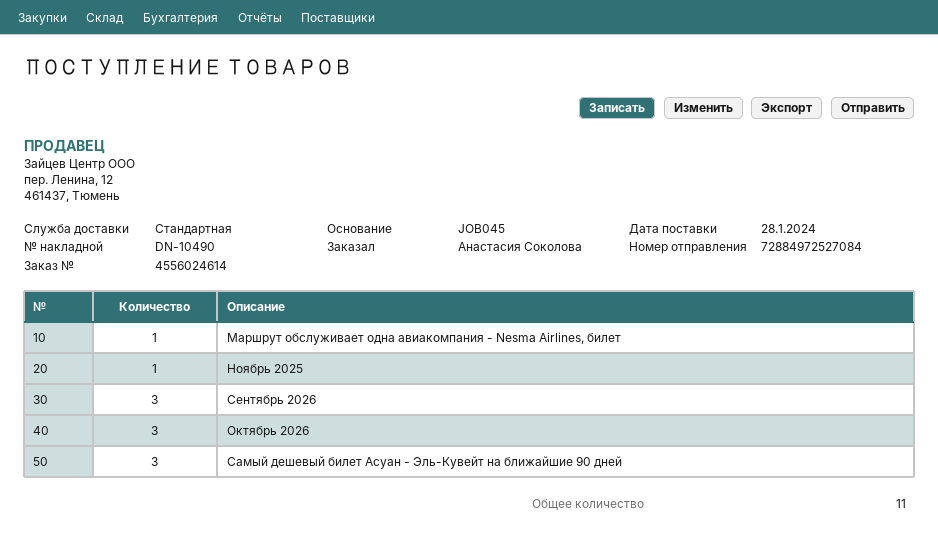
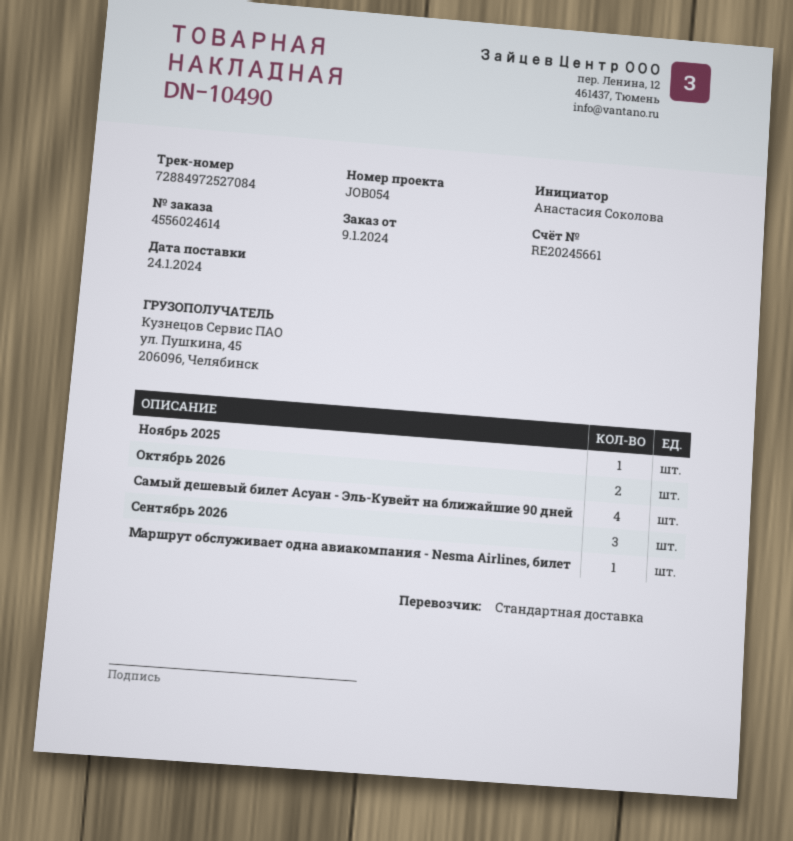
delivery date: 2024-01-28 -> 2024-01-24
reference: JOB045 -> JOB054
Октябрь 2026: 3 -> 2
Самый дешевый билет Асуан - Эль-Кувейт на ближайшие 90 дней: 3 -> 4

